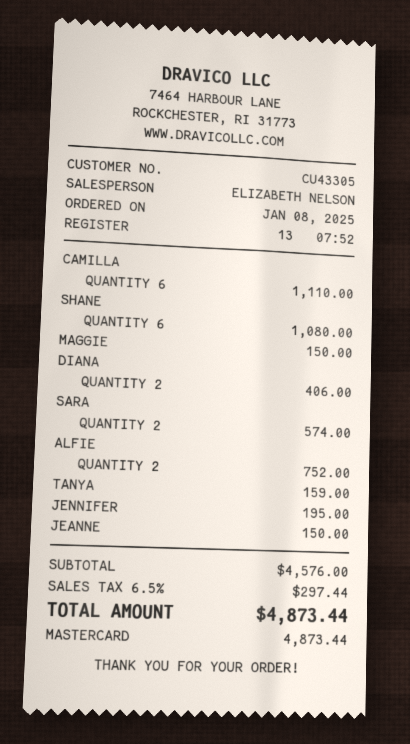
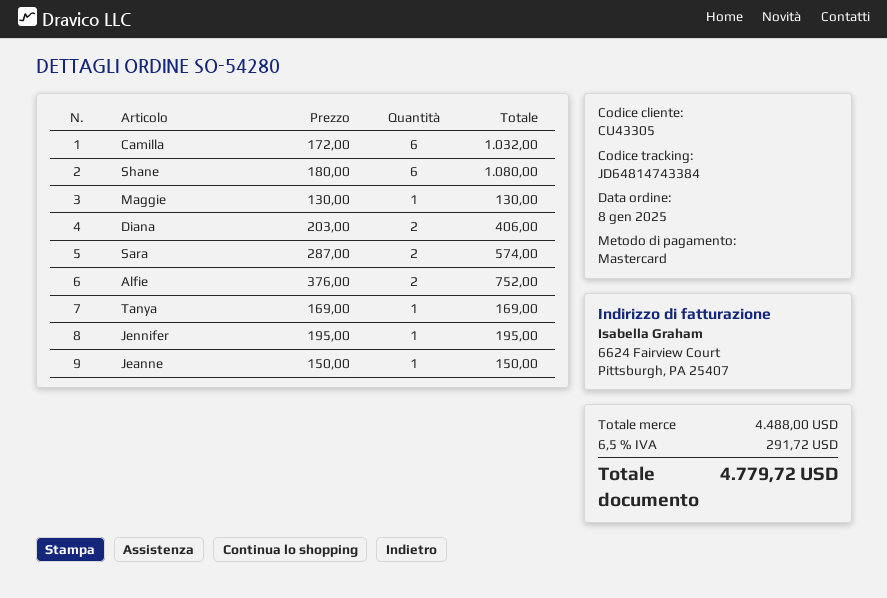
CAMILLA: 6 for 1110.00 -> 6 for 1032.00
MAGGIE: 1 for 150.00 -> 1 for 130.00
TANYA: 1 for 159.00 -> 1 for 169.00
subtotal: 4576.00 -> 4488.00
tax: 6.5% = 297.44 -> 6.5% = 291.72
total: 4873.44 -> 4779.72

